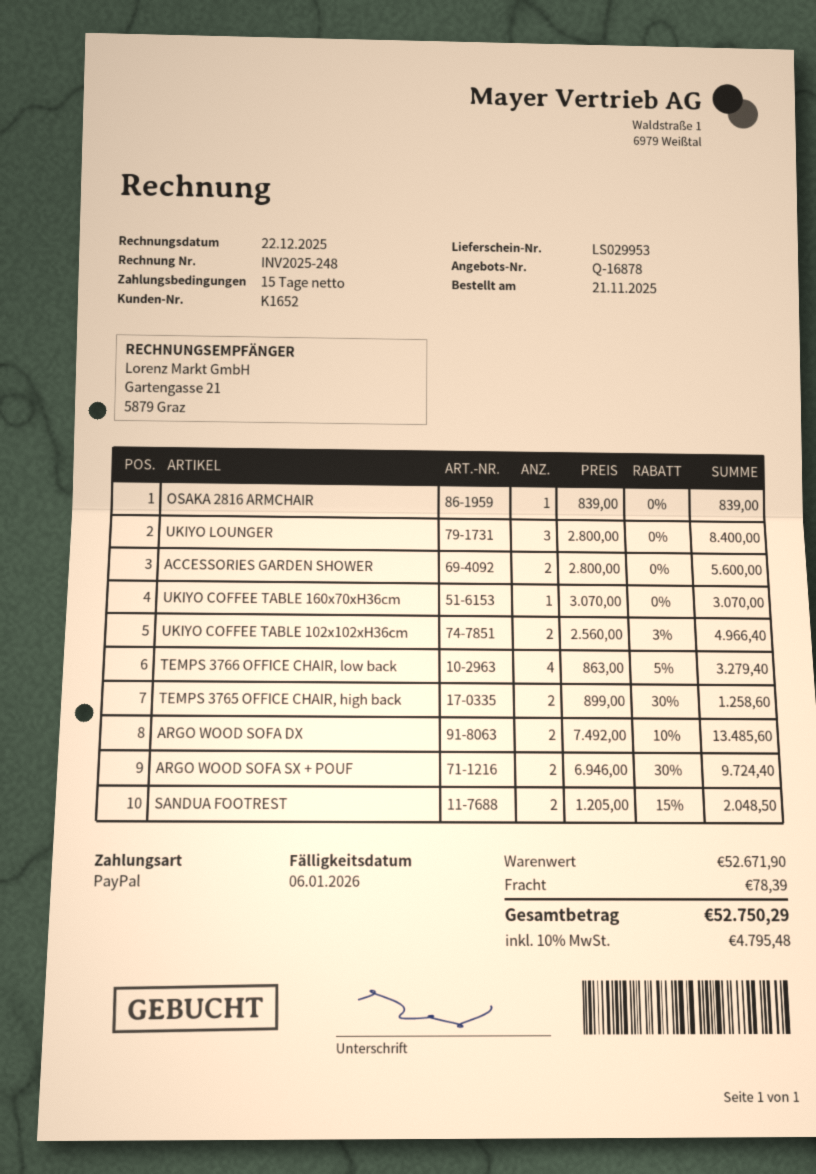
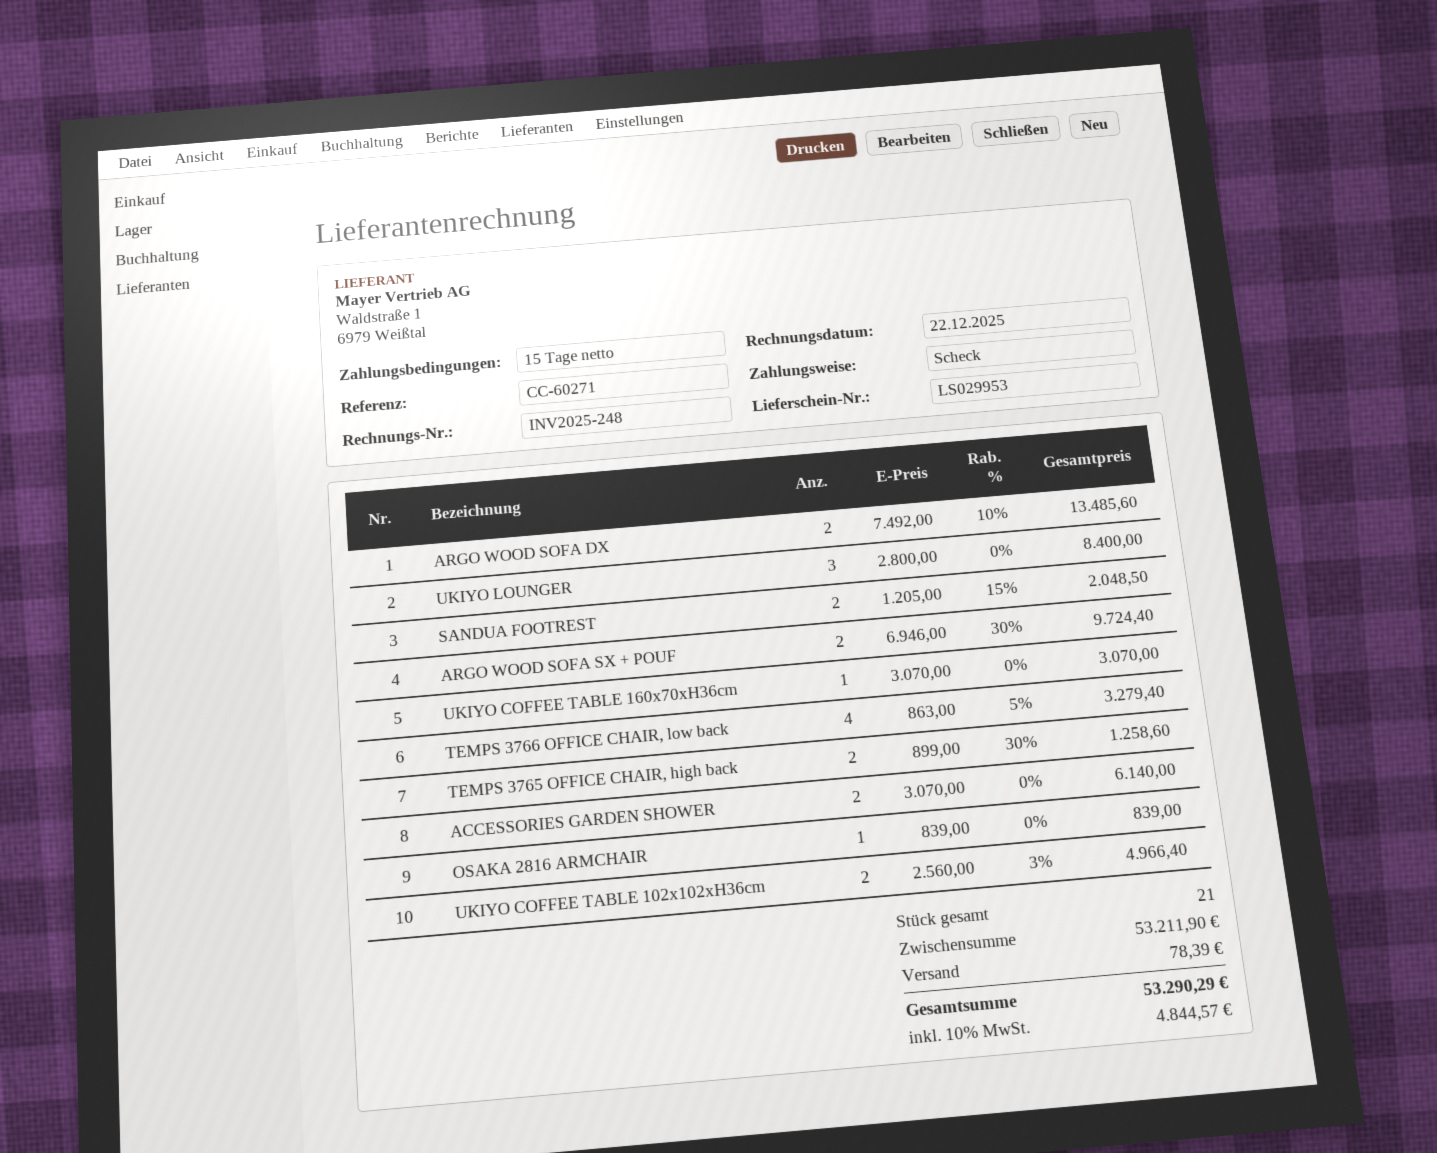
payment method: PayPal -> cheque
ACCESSORIES GARDEN SHOWER: 2 x 2800.00 = 5600.00 -> 2 x 3070.00 = 6140.00
subtotal: 52671.90 -> 53211.90
tax: 10% = 4795.48 -> 10% = 4844.57
total: 52750.29 -> 53290.29

